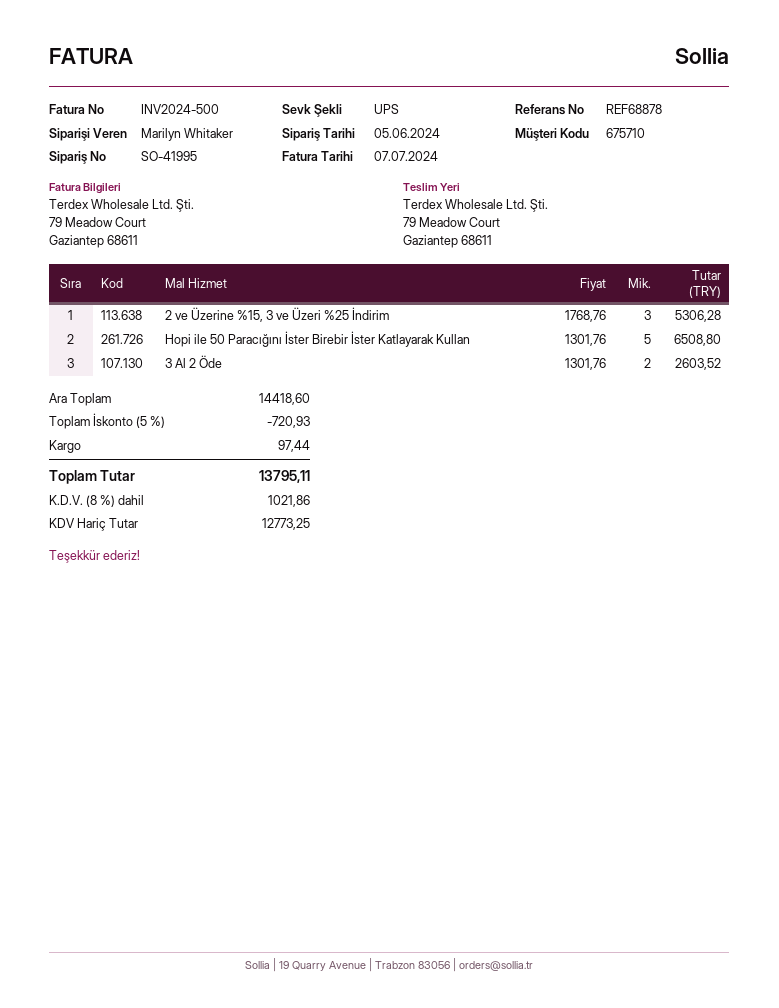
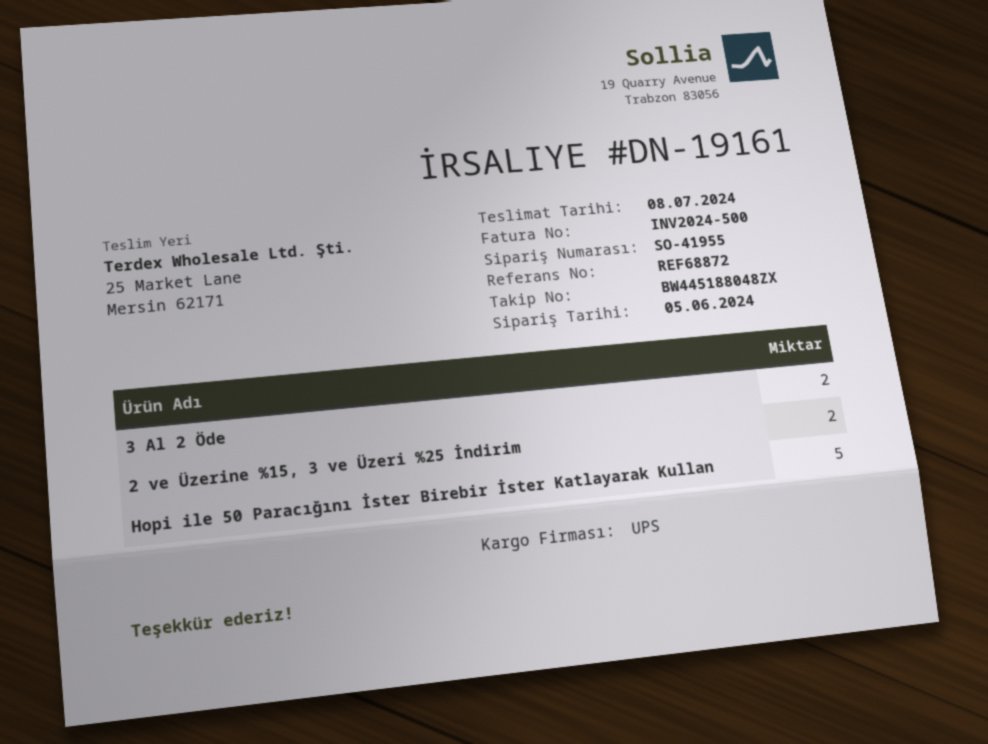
order number: SO-41995 -> SO-41955
reference: REF68878 -> REF68872
ship to: 79 Meadow Court, Gaziantep 68611 -> 25 Market Lane, Mersin 62171
2 ve Üzerine %15, 3 ve Üzeri %25 İndirim: 3 -> 2

